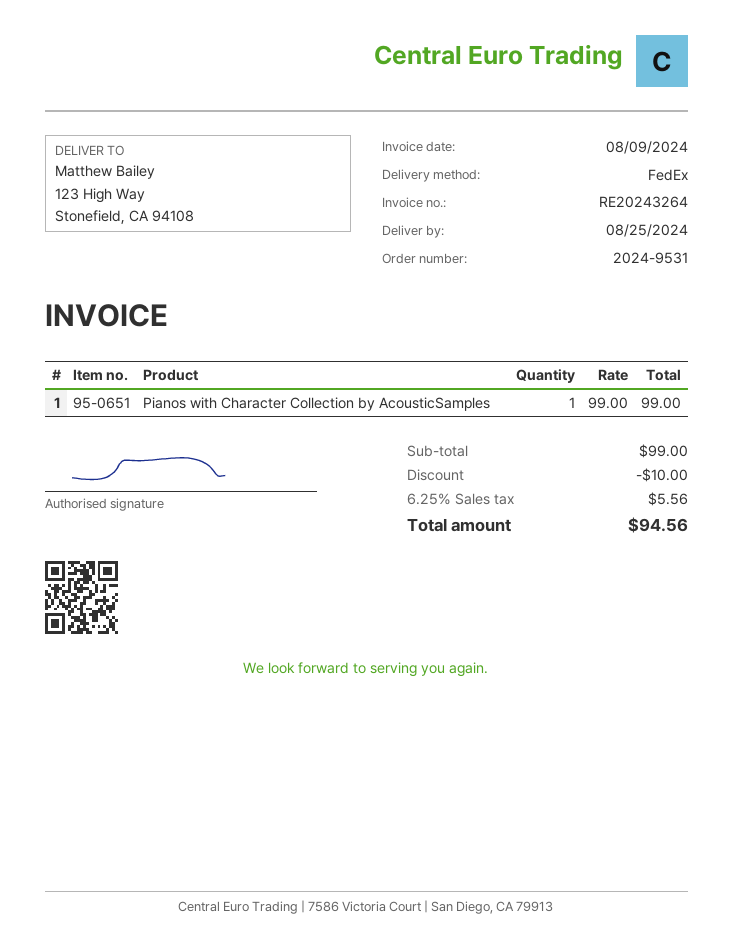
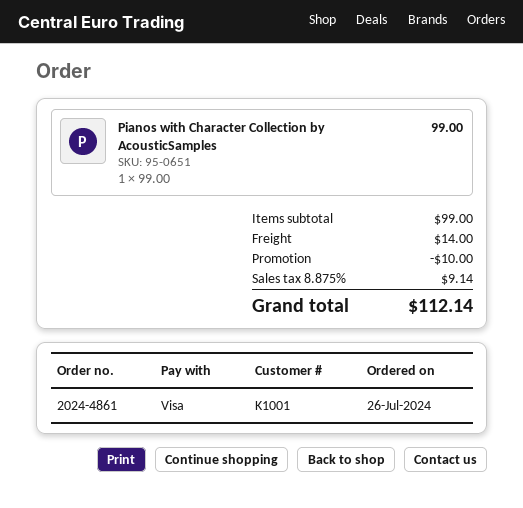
order number: 2024-9531 -> 2024-4861
shipping: none -> 14.00
tax: 6.25% = 5.56 -> 8.875% = 9.14
total: 94.56 -> 112.14

